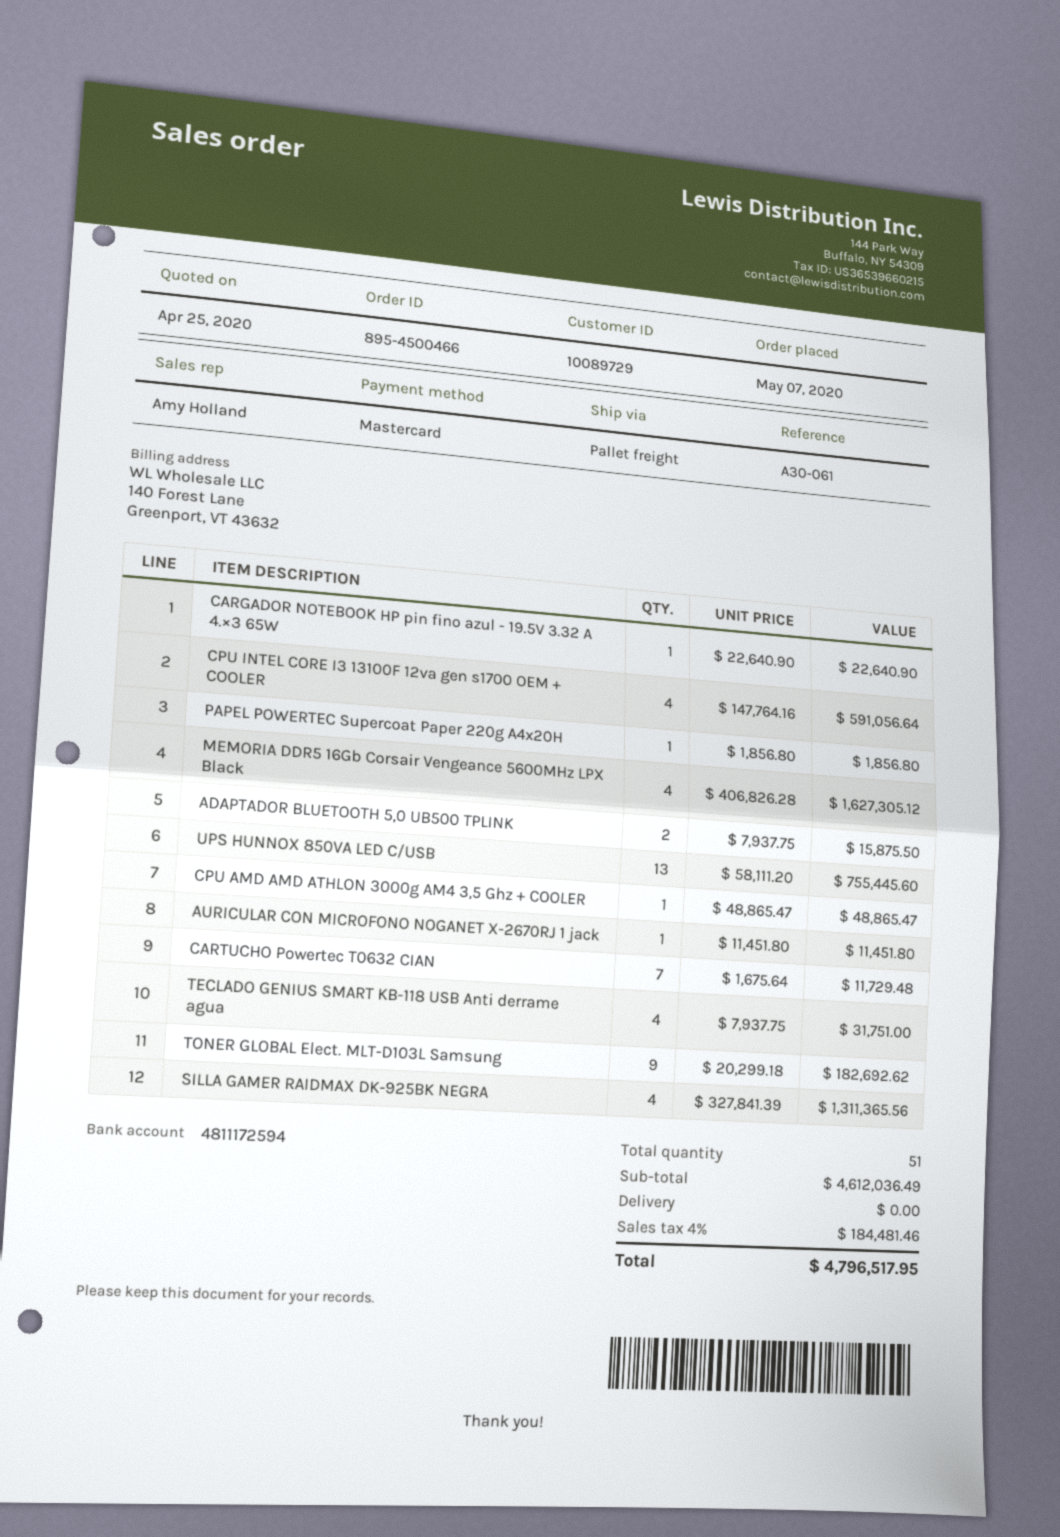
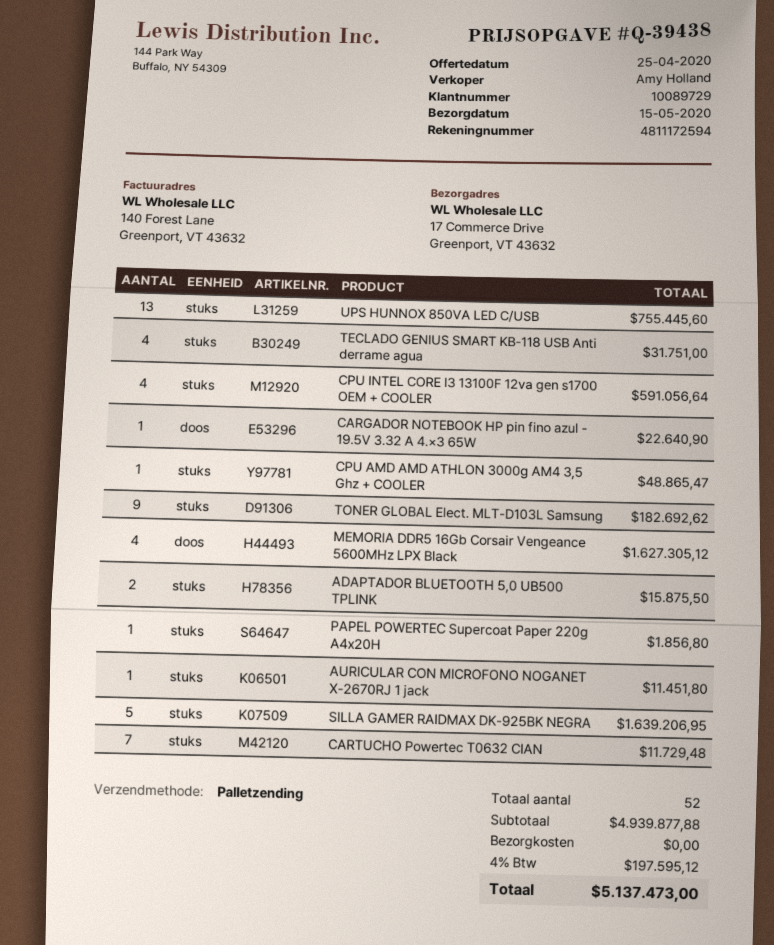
SILLA GAMER RAIDMAX DK-925BK NEGRA: 4 for 1311365.56 -> 5 for 1639206.95
total quantity: 51 -> 52
subtotal: 4612036.49 -> 4939877.88
tax: 4% = 184481.46 -> 4% = 197595.12
total: 4796517.95 -> 5137473.00

